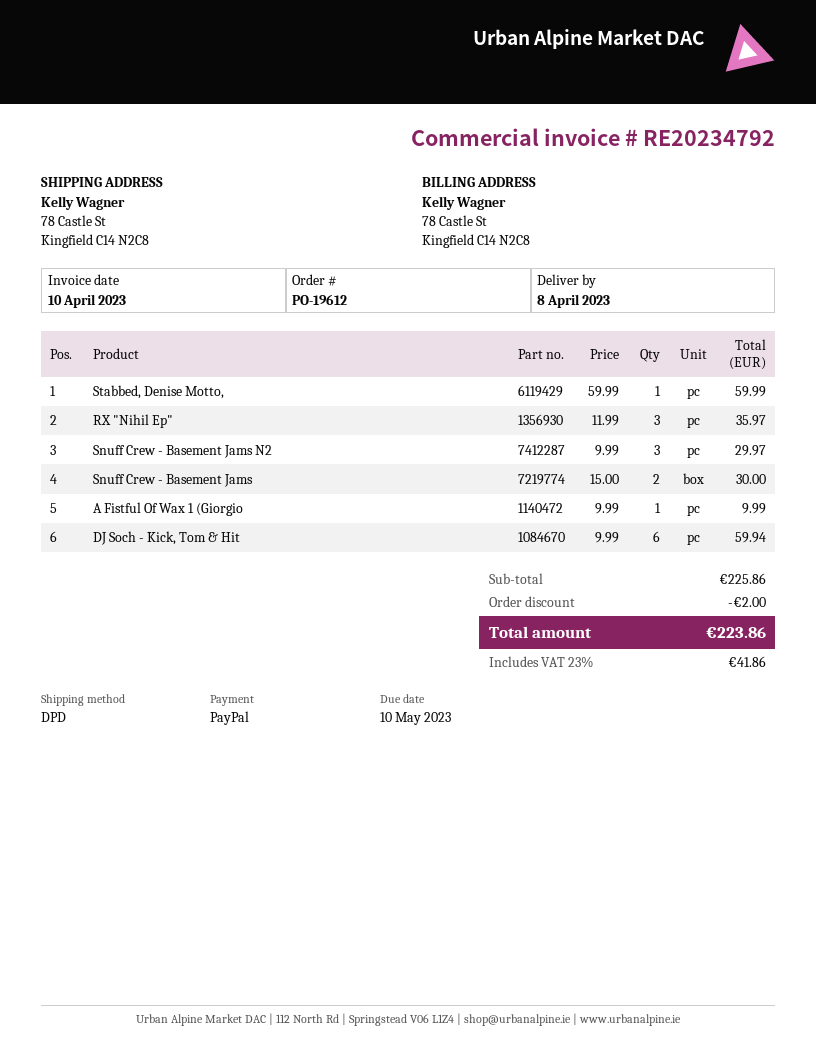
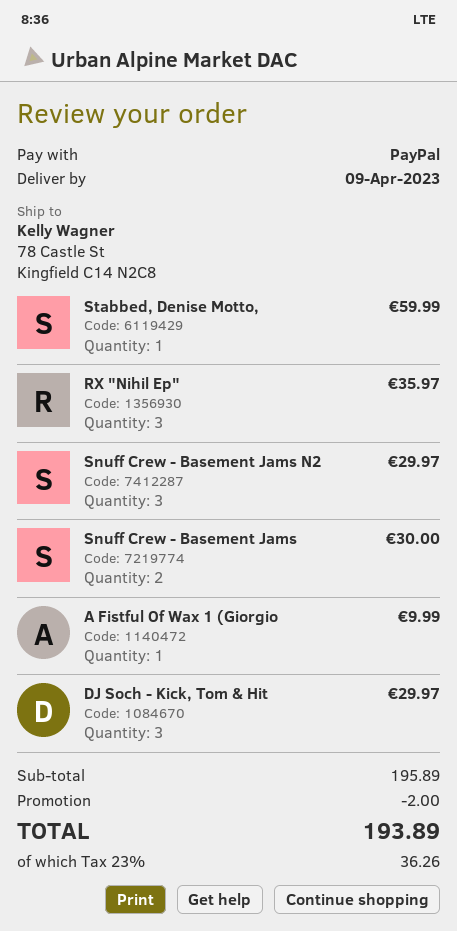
delivery date: 2023-04-08 -> 2023-04-09
DJ Soch - Kick, Tom & Hit: 6 for 59.94 -> 3 for 29.97
subtotal: 225.86 -> 195.89
tax: 23% = 41.86 -> 23% = 36.26
total: 223.86 -> 193.89

